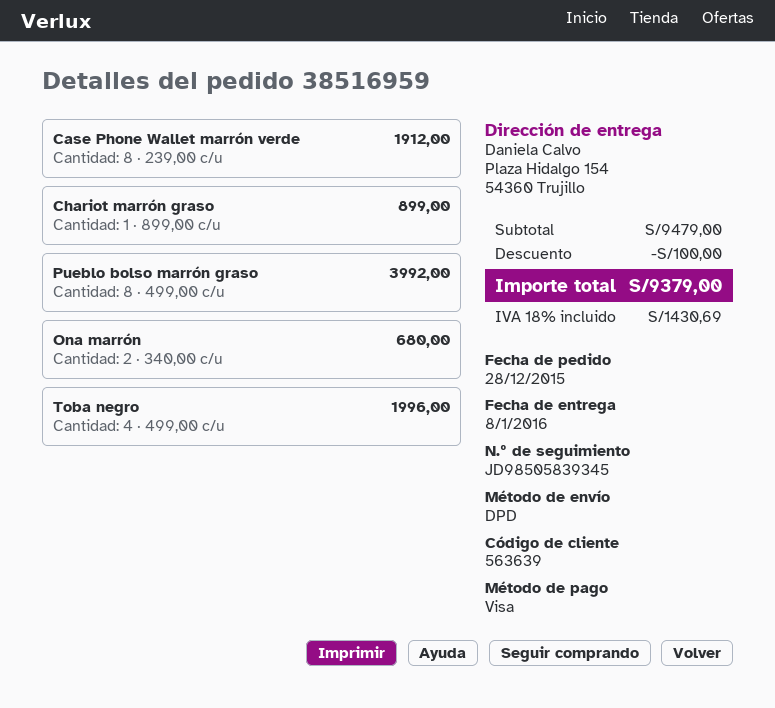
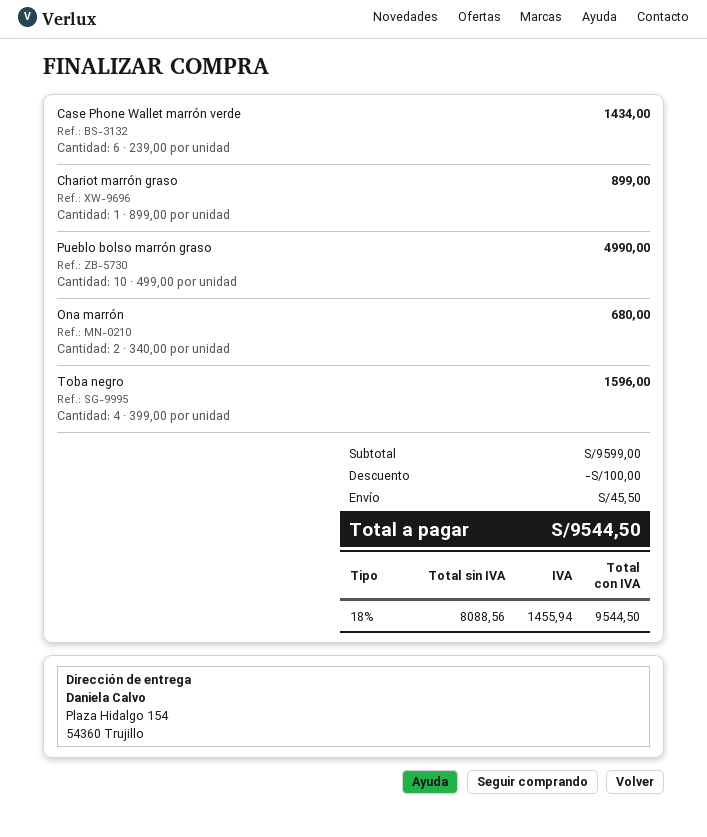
Case Phone Wallet marrón verde: 8 x 239.00 = 1912.00 -> 6 x 239.00 = 1434.00
Pueblo bolso marrón graso: 8 x 499.00 = 3992.00 -> 10 x 499.00 = 4990.00
Toba negro: 4 x 499.00 = 1996.00 -> 4 x 399.00 = 1596.00
subtotal: 9479.00 -> 9599.00
shipping: none -> 45.50
tax: 18% = 1430.69 -> 18% = 1455.94
total: 9379.00 -> 9544.50

